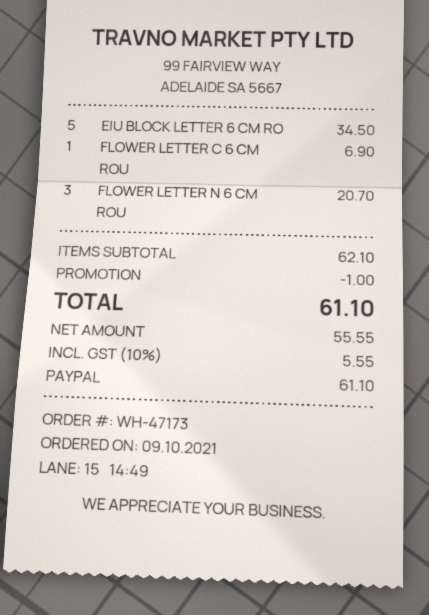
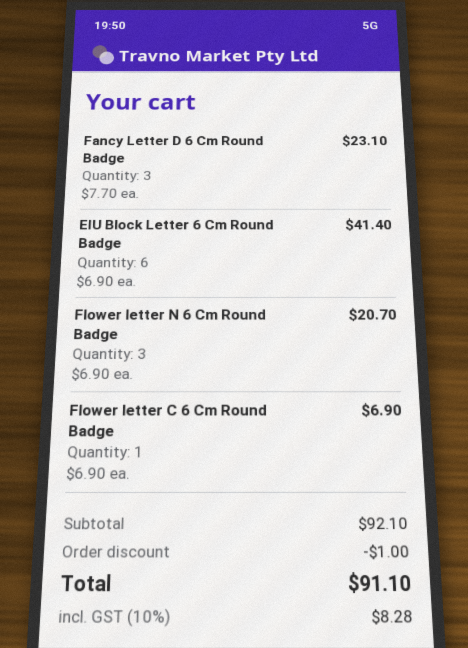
EIU BLOCK LETTER 6 CM RO: 5 for 34.50 -> 6 for 41.40
Fancy Letter D 6 Cm Round Badge: none -> 3 for 23.10
subtotal: 62.10 -> 92.10
tax: 10% = 5.55 -> 10% = 8.28
total: 61.10 -> 91.10

